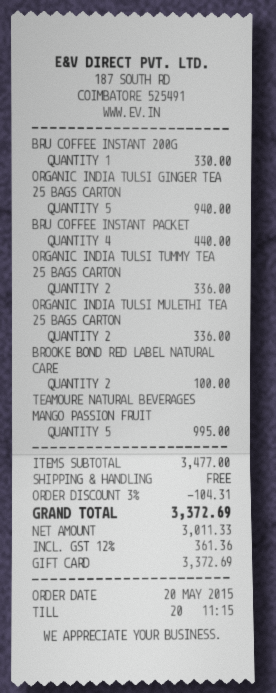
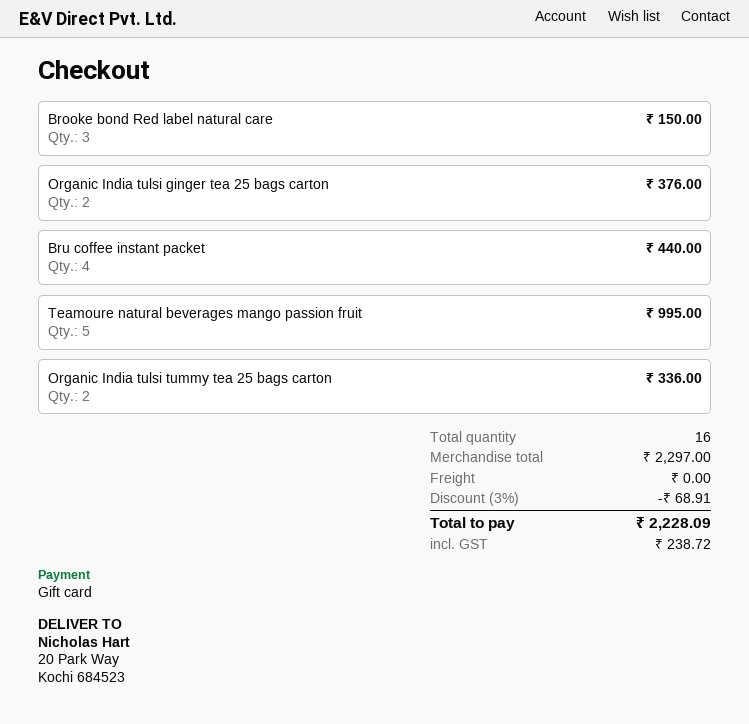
BRU COFFEE INSTANT 200G: 1 for 330.00 -> none
ORGANIC INDIA TULSI GINGER TEA 25 BAGS CARTON: 5 for 940.00 -> 2 for 376.00
ORGANIC INDIA TULSI MULETHI TEA 25 BAGS CARTON: 2 for 336.00 -> none
BROOKE BOND RED LABEL NATURAL CARE: 2 for 100.00 -> 3 for 150.00
subtotal: 3477.00 -> 2297.00
discount: 3% = 104.31 -> 3% = 68.91
tax: 361.36 -> 238.72
total: 3372.69 -> 2228.09

